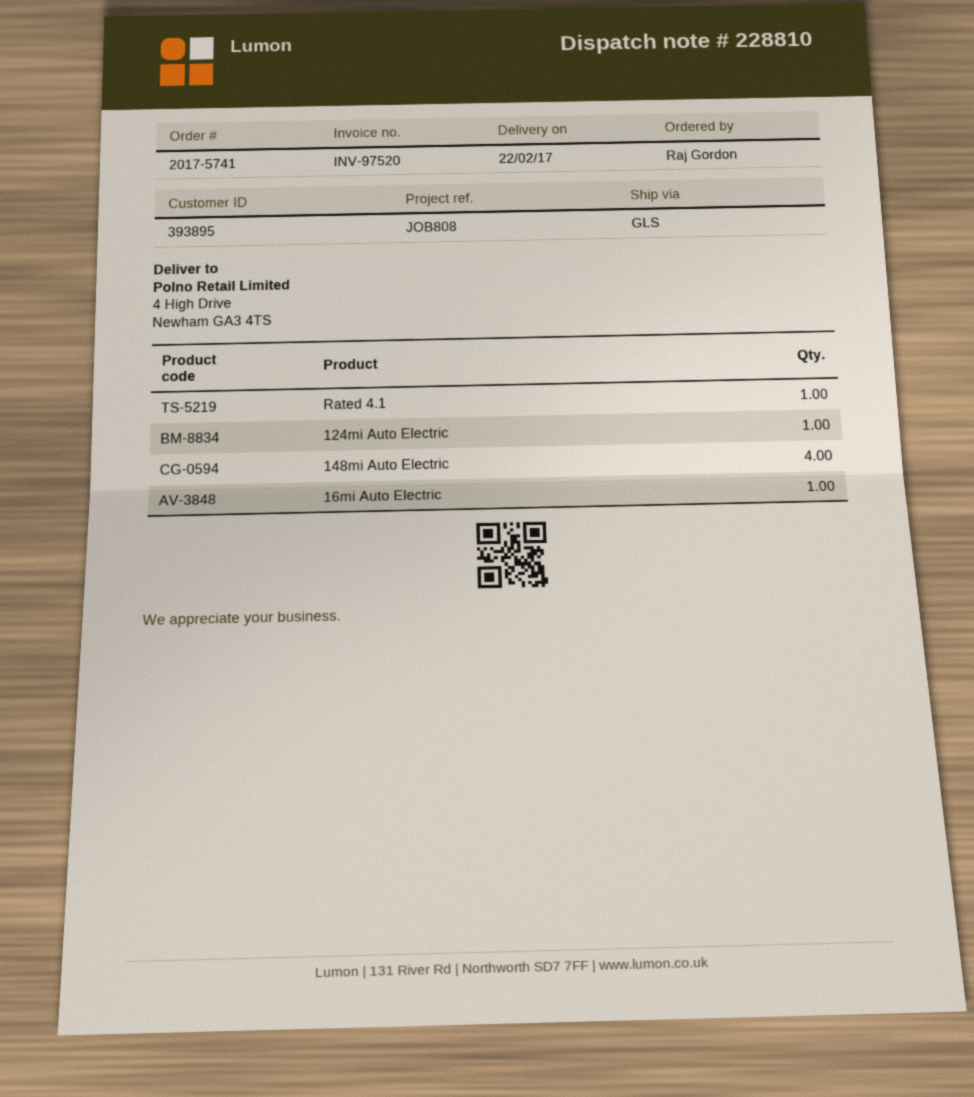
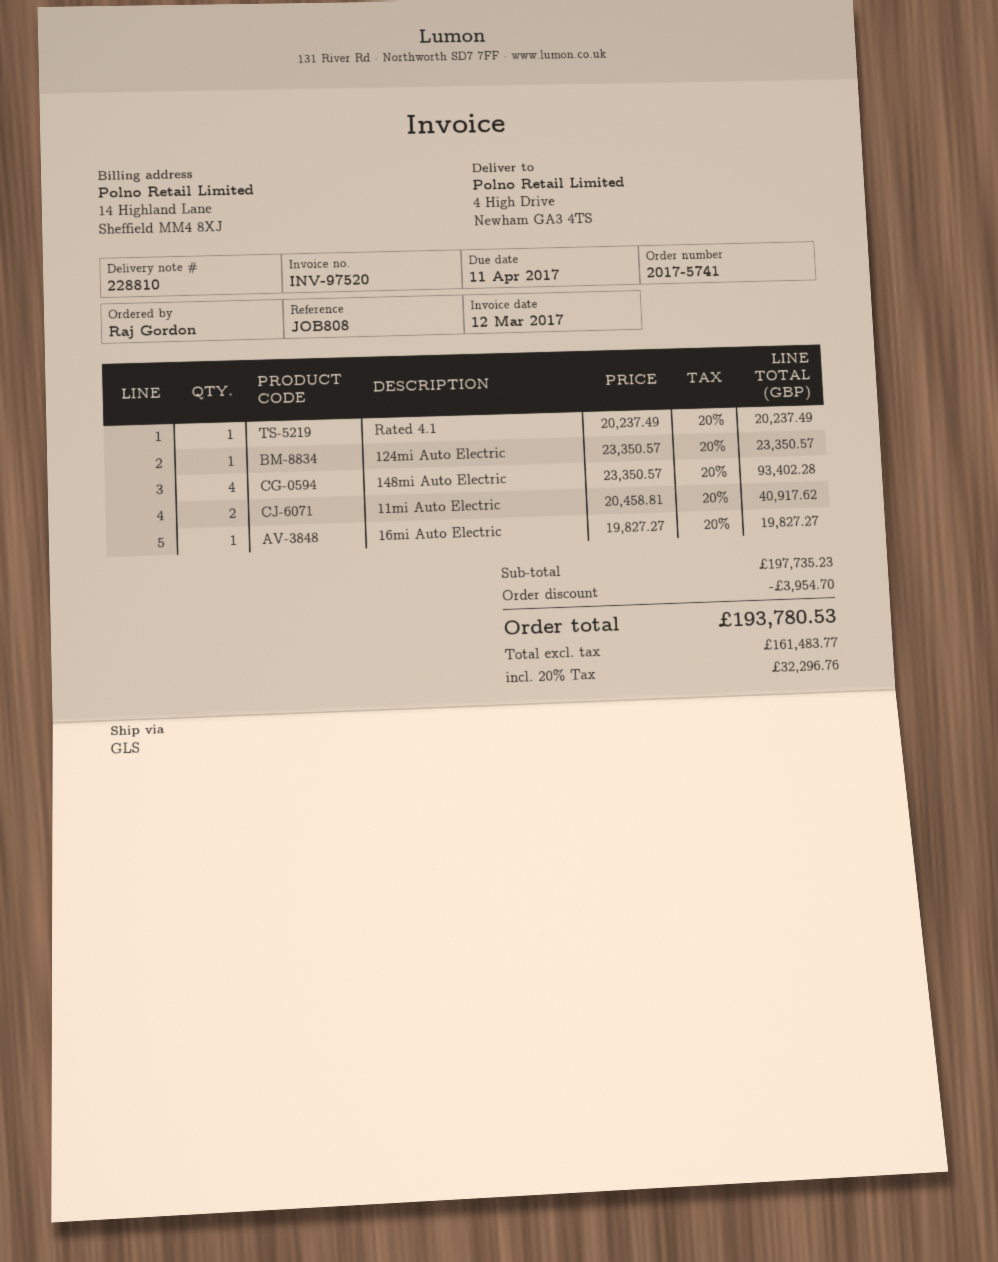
11mi Auto Electric: none -> 2

